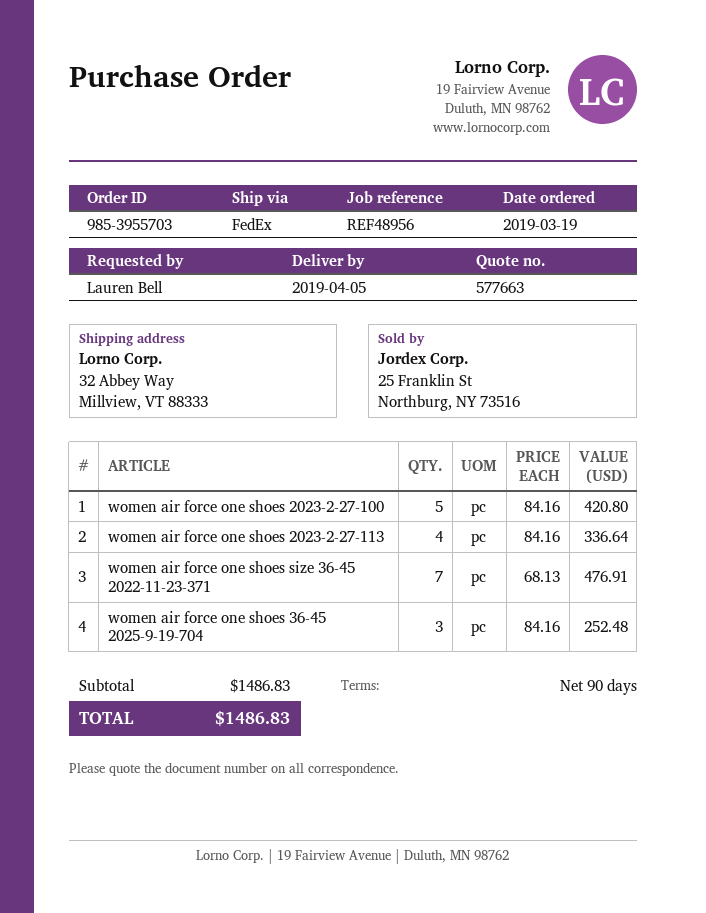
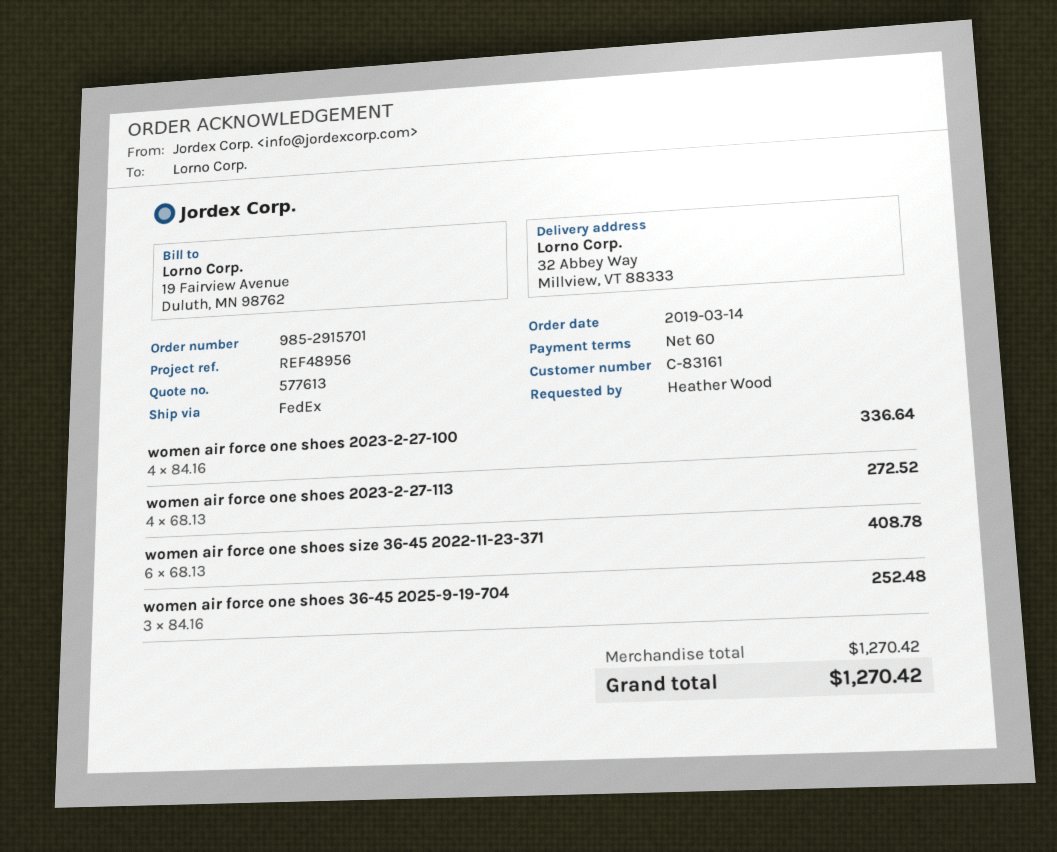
quote number: 577663 -> 577613
order number: 985-3955703 -> 985-2915701
order date: 2019-03-19 -> 2019-03-14
payment terms: 90 days -> 60 days
ordered by: Lauren Bell -> Heather Wood
women air force one shoes 2023-2-27-100: 5 x 84.16 = 420.80 -> 4 x 84.16 = 336.64
women air force one shoes 2023-2-27-113: 4 x 84.16 = 336.64 -> 4 x 68.13 = 272.52
women air force one shoes size 36-45 2022-11-23-371: 7 x 68.13 = 476.91 -> 6 x 68.13 = 408.78
subtotal: 1486.83 -> 1270.42
total: 1486.83 -> 1270.42

